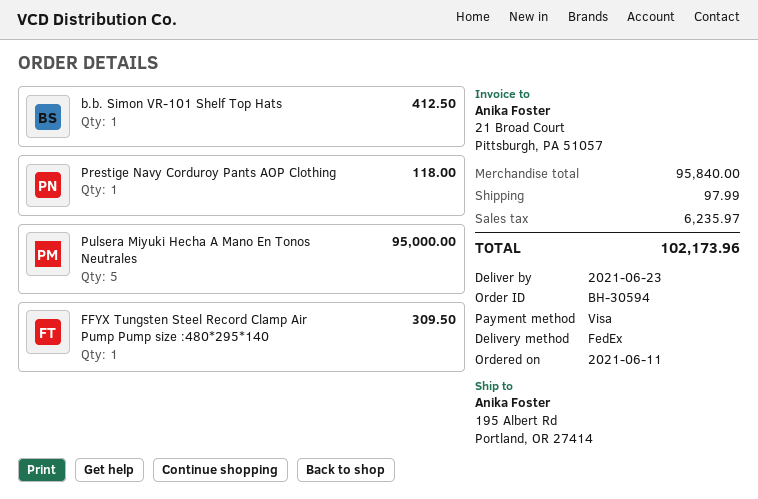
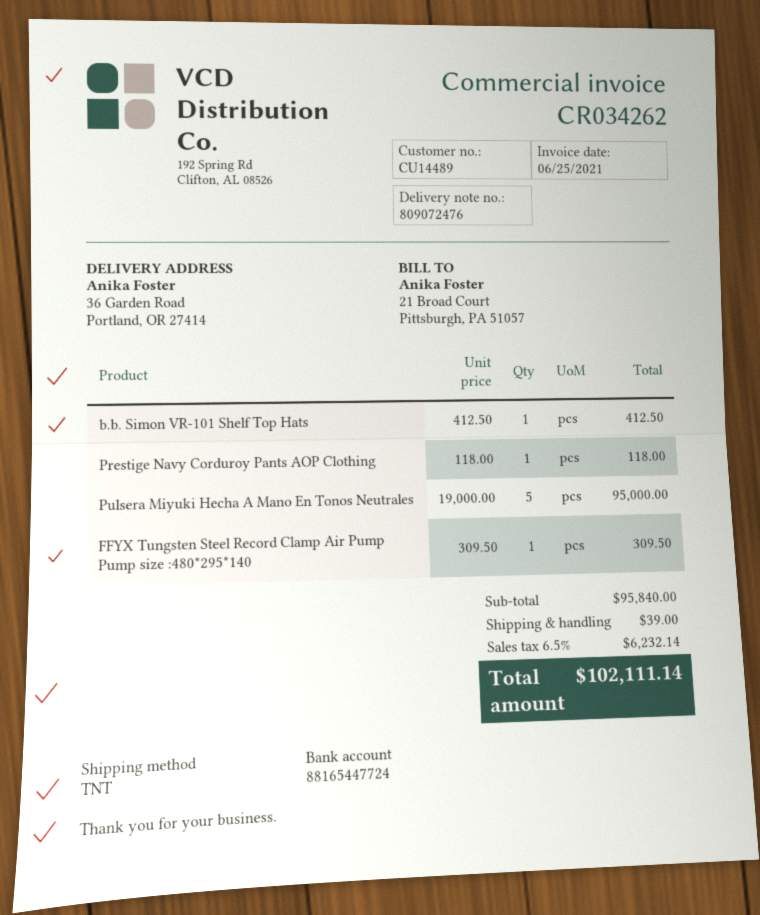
shipping method: FedEx -> TNT
ship to: 195 Albert Rd, Portland, OR 27414 -> 36 Garden Road, Portland, OR 27414
shipping: 97.99 -> 39.00
tax: 6235.97 -> 6232.14
total: 102173.96 -> 102111.14

